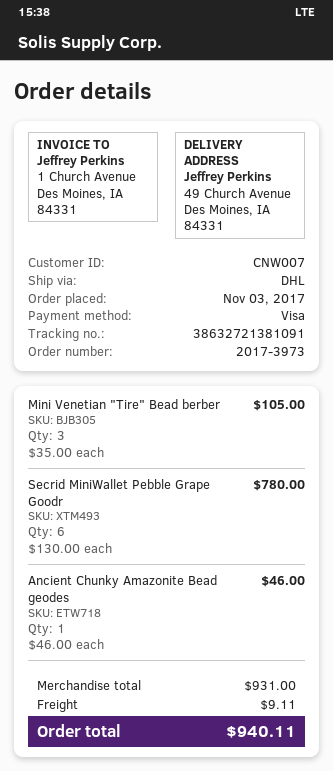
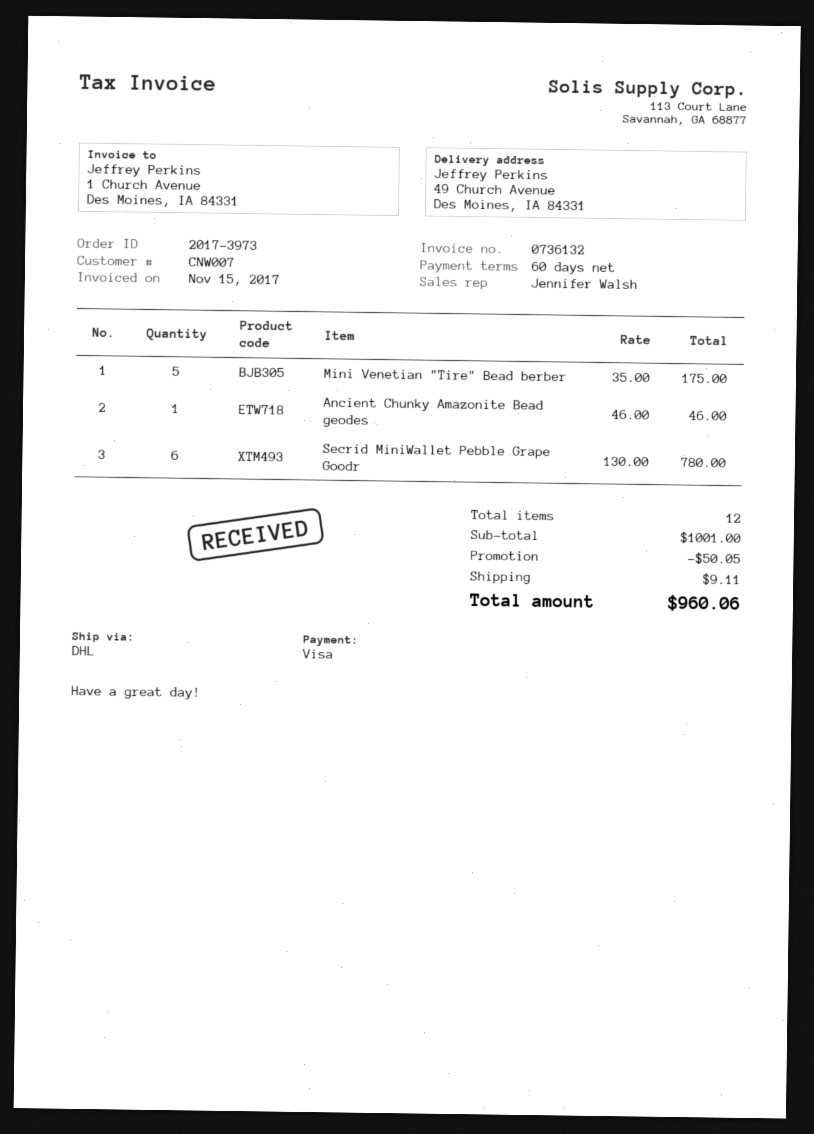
Mini Venetian "Tire" Bead berber: 3 x 35.00 = 105.00 -> 5 x 35.00 = 175.00
subtotal: 931.00 -> 1001.00
discount: none -> 50.05
total: 940.11 -> 960.06

